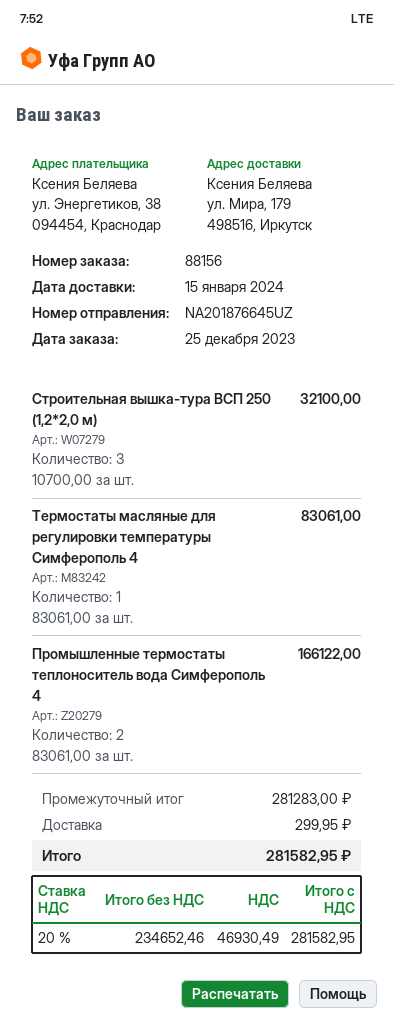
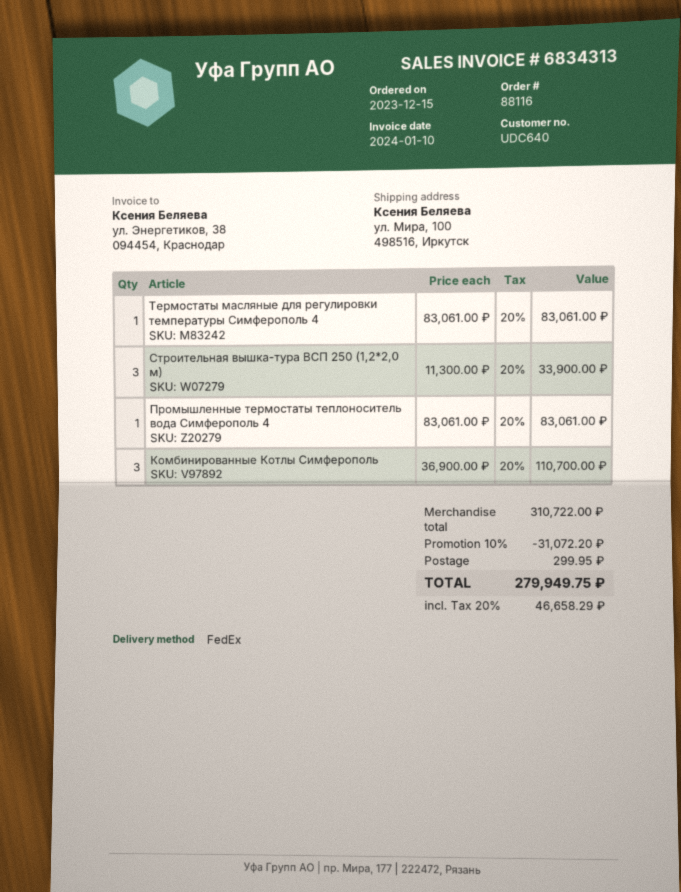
order number: 88156 -> 88116
order date: 2023-12-25 -> 2023-12-15
ship to: ул. Мира, 179, 498516, Иркутск -> ул. Мира, 100, 498516, Иркутск
Строительная вышка-тура ВСП 250 (1,2*2,0 м): 3 x 10700.00 = 32100.00 -> 3 x 11300.00 = 33900.00
Промышленные термостаты теплоноситель вода Симферополь 4: 2 x 83061.00 = 166122.00 -> 1 x 83061.00 = 83061.00
Комбинированные Котлы Симферополь: none -> 3 x 36900.00 = 110700.00
subtotal: 281283.00 -> 310722.00
discount: none -> 10% = 31072.20
tax: 20% = 46930.49 -> 20% = 46658.29
total: 281582.95 -> 279949.75

